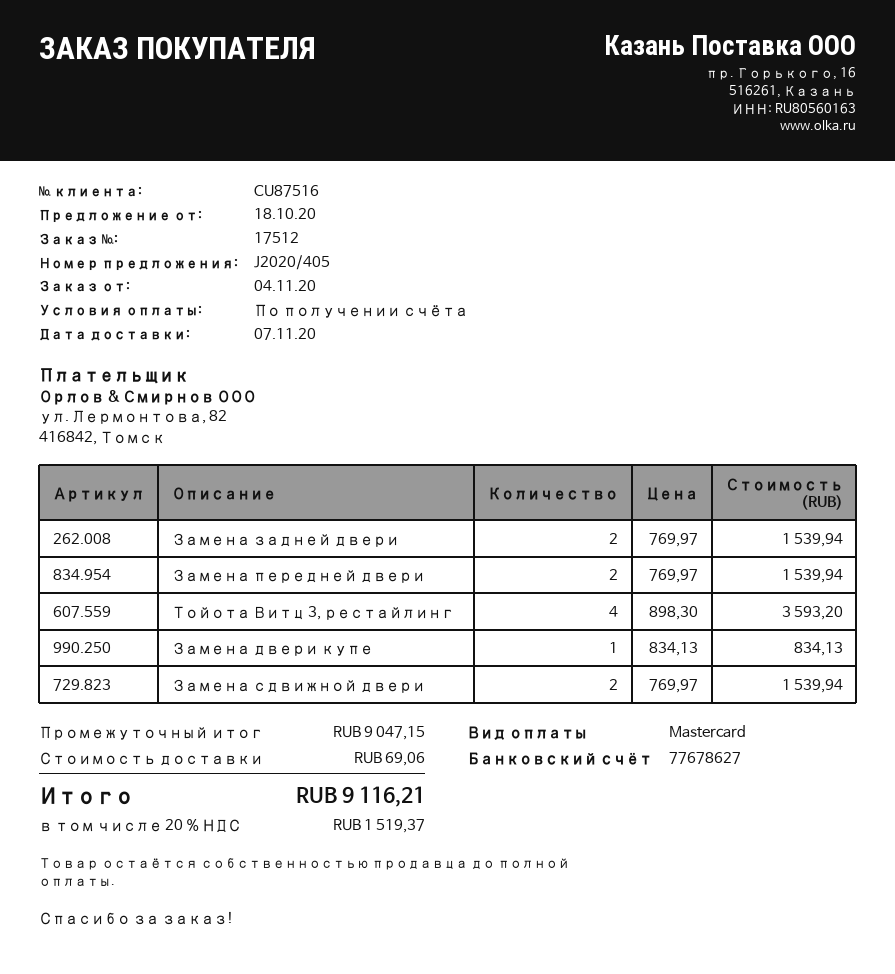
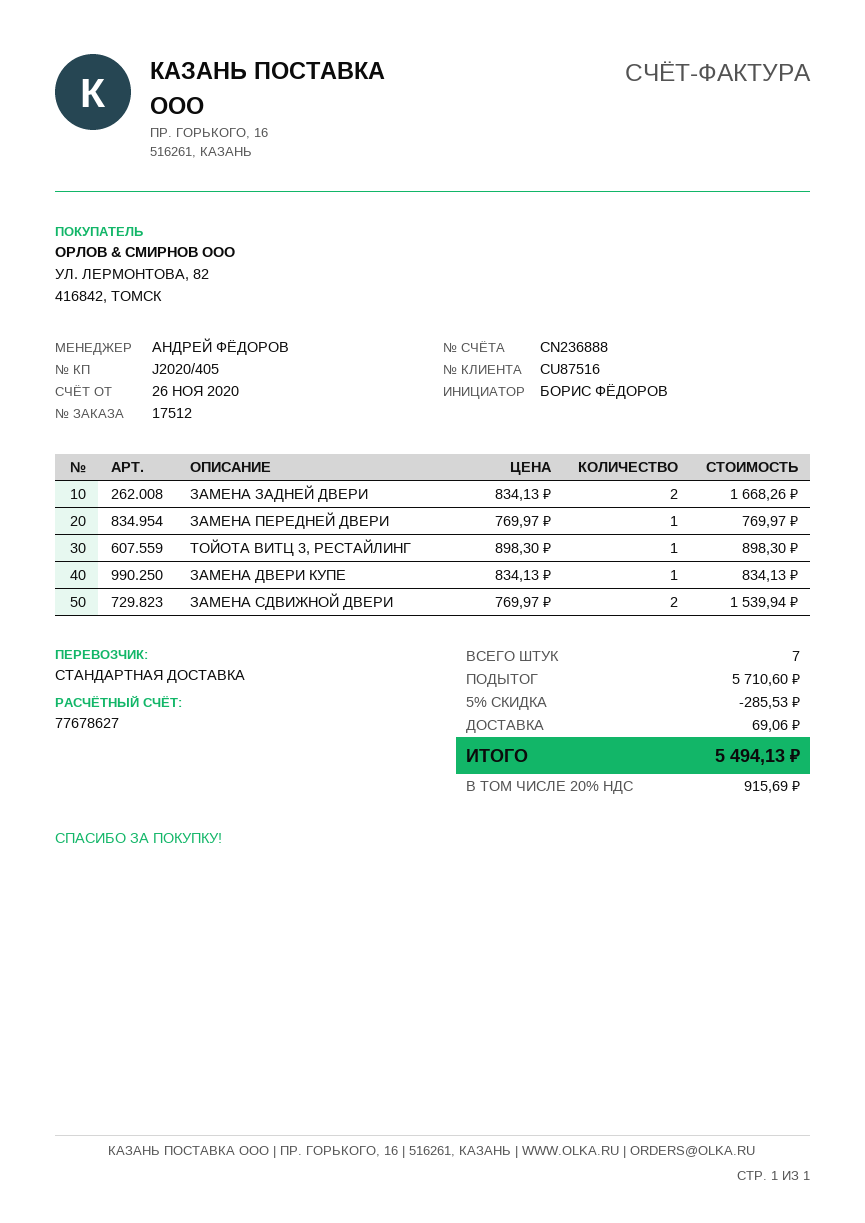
Замена задней двери: 2 x 769.97 = 1539.94 -> 2 x 834.13 = 1668.26
Замена передней двери: 2 x 769.97 = 1539.94 -> 1 x 769.97 = 769.97
Тойота Витц 3, рестайлинг: 4 x 898.30 = 3593.20 -> 1 x 898.30 = 898.30
subtotal: 9047.15 -> 5710.60
discount: none -> 5% = 285.53
tax: 20% = 1519.37 -> 20% = 915.69
total: 9116.21 -> 5494.13

